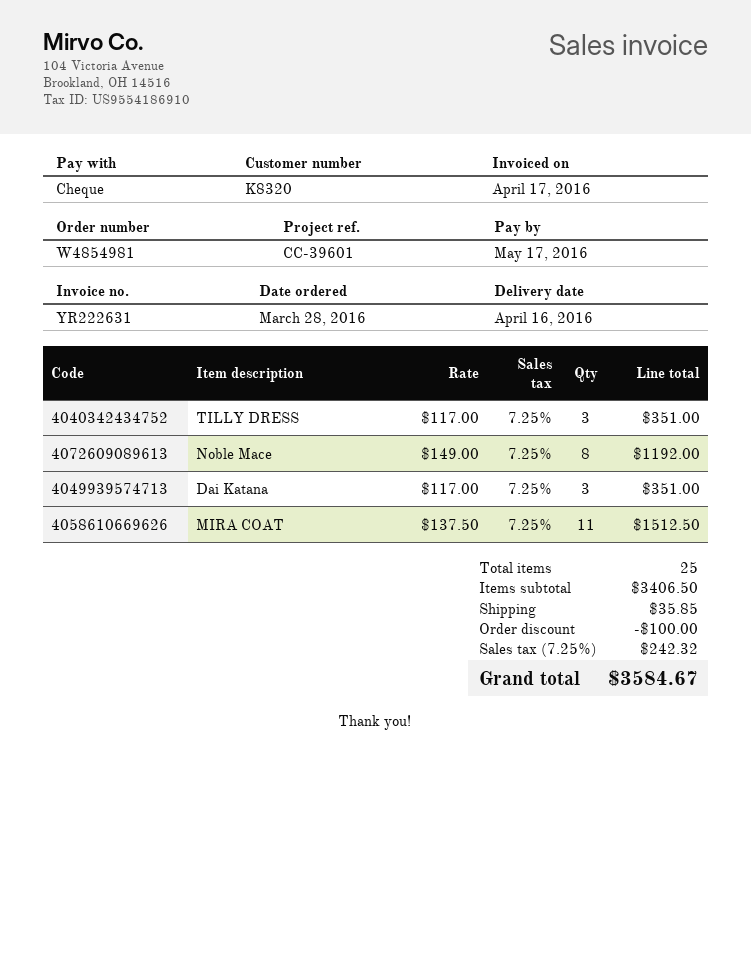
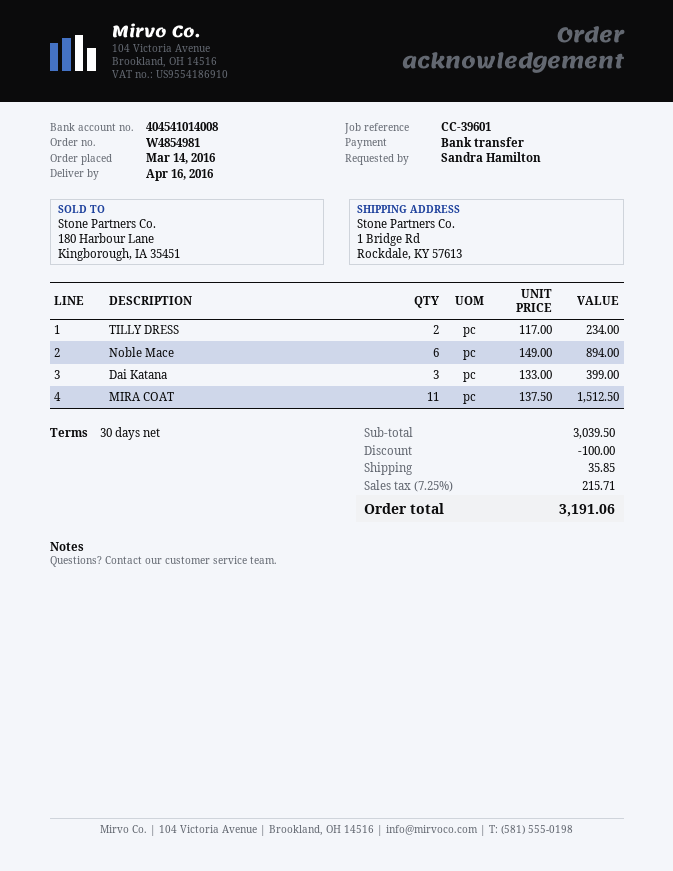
order date: 2016-03-28 -> 2016-03-14
payment method: cheque -> bank transfer
TILLY DRESS: 3 x 117.00 = 351.00 -> 2 x 117.00 = 234.00
Noble Mace: 8 x 149.00 = 1192.00 -> 6 x 149.00 = 894.00
Dai Katana: 3 x 117.00 = 351.00 -> 3 x 133.00 = 399.00
subtotal: 3406.50 -> 3039.50
tax: 7.25% = 242.32 -> 7.25% = 215.71
total: 3584.67 -> 3191.06

